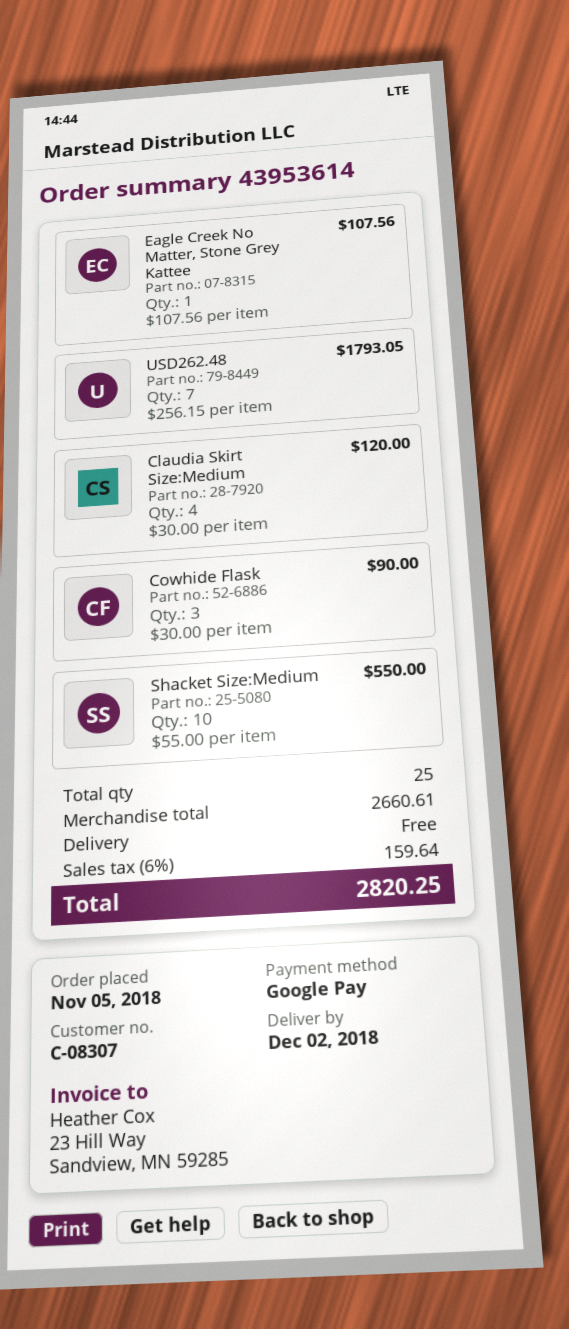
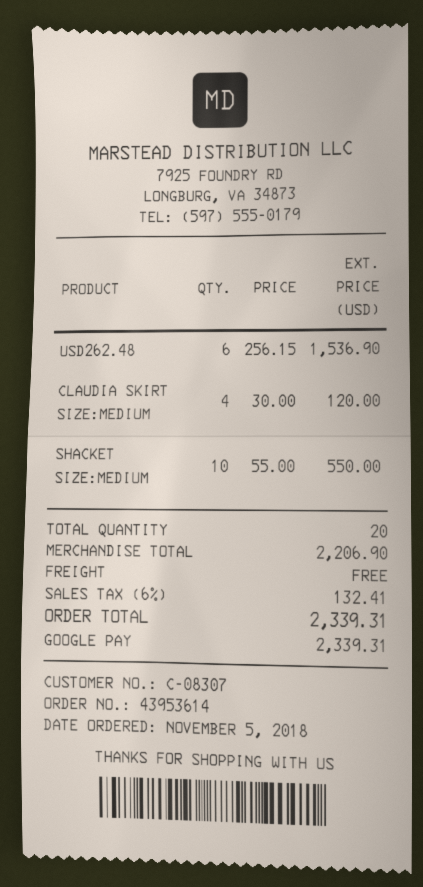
Eagle Creek No Matter, Stone Grey Kattee: 1 x 107.56 = 107.56 -> none
USD262.48: 7 x 256.15 = 1793.05 -> 6 x 256.15 = 1536.90
Cowhide Flask: 3 x 30.00 = 90.00 -> none
total quantity: 25 -> 20
subtotal: 2660.61 -> 2206.90
tax: 6% = 159.64 -> 6% = 132.41
total: 2820.25 -> 2339.31

